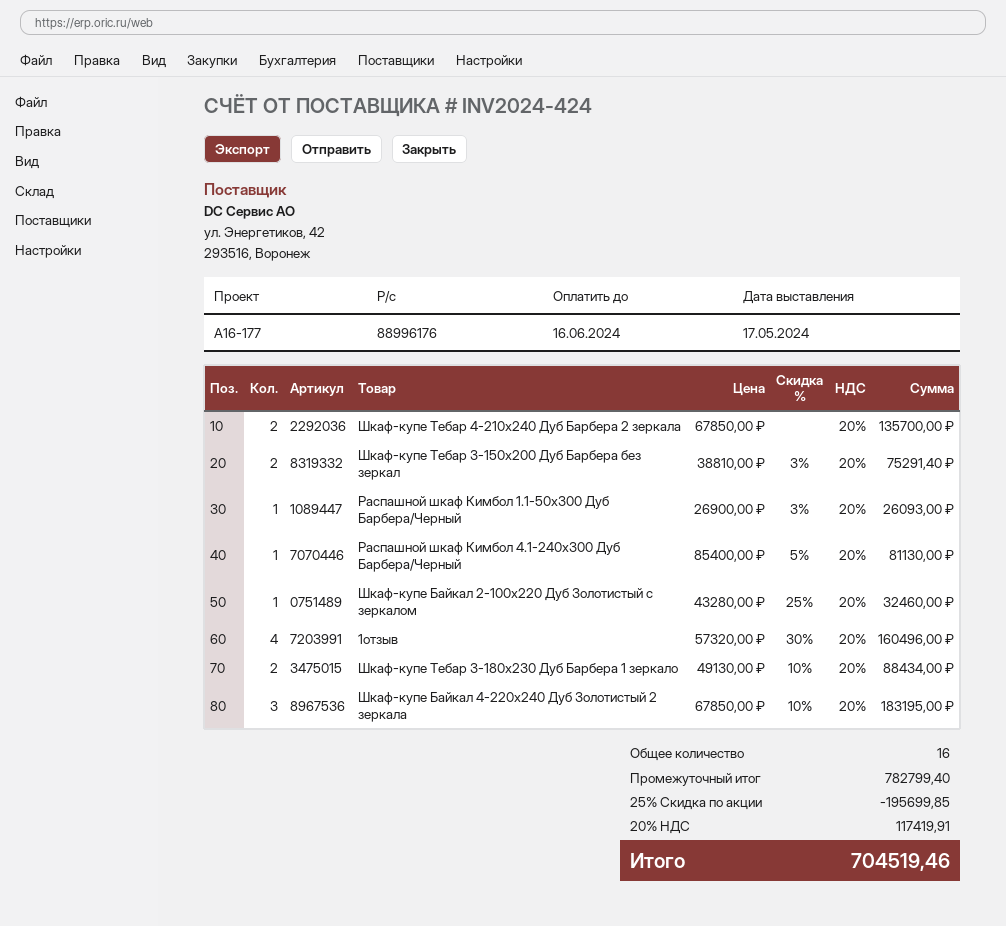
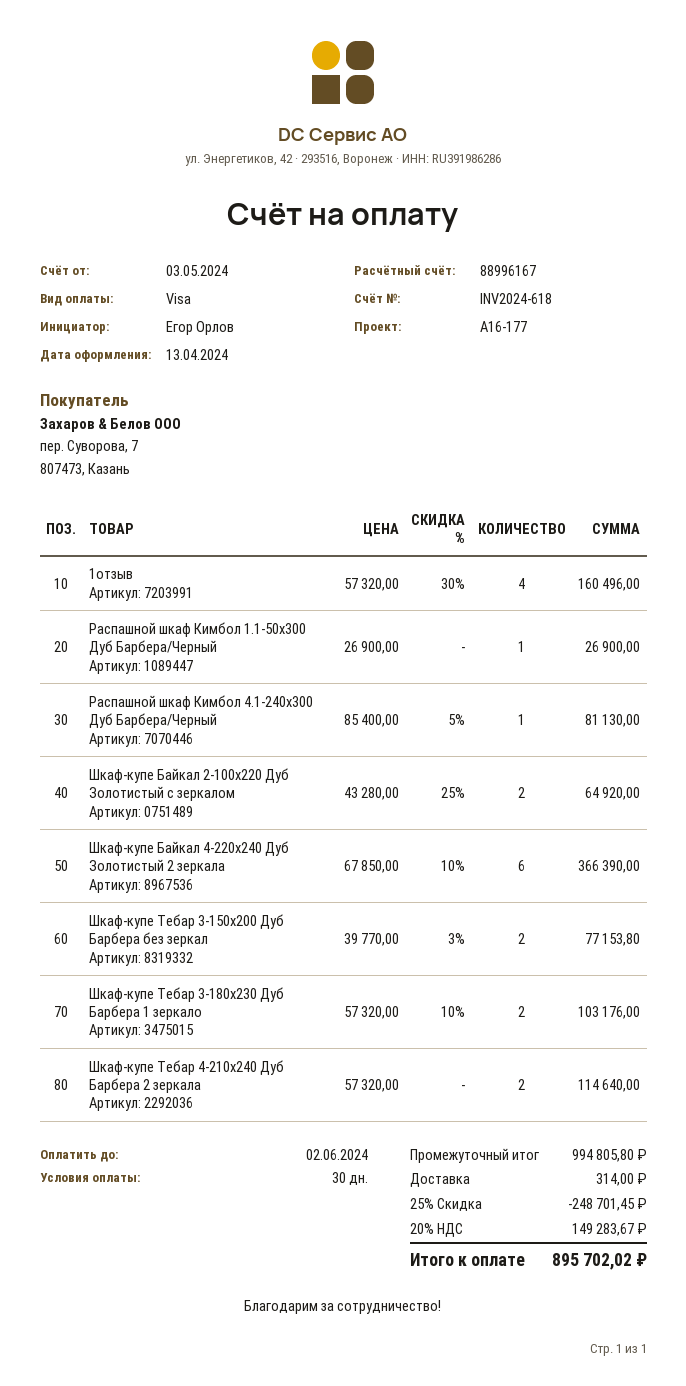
invoice number: INV2024-424 -> INV2024-618
invoice date: 2024-05-17 -> 2024-05-03
due date: 2024-06-16 -> 2024-06-02
bank account: 88996176 -> 88996167
Шкаф-купе Тебар 4-210x240 Дуб Барбера 2 зеркала: 2 x 67850.00 = 135700.00 -> 2 x 57320.00 = 114640.00
Шкаф-купе Тебар 3-150x200 Дуб Барбера без зеркал: 2 x 38810.00 - 3% = 75291.40 -> 2 x 39770.00 - 3% = 77153.80
Распашной шкаф Кимбол 1.1-50x300 Дуб Барбера/Черный: 1 x 26900.00 - 3% = 26093.00 -> 1 x 26900.00 = 26900.00
Шкаф-купе Байкал 2-100x220 Дуб Золотистый с зеркалом: 1 x 43280.00 - 25% = 32460.00 -> 2 x 43280.00 - 25% = 64920.00
Шкаф-купе Тебар 3-180x230 Дуб Барбера 1 зеркало: 2 x 49130.00 - 10% = 88434.00 -> 2 x 57320.00 - 10% = 103176.00
Шкаф-купе Байкал 4-220x240 Дуб Золотистый 2 зеркала: 3 x 67850.00 - 10% = 183195.00 -> 6 x 67850.00 - 10% = 366390.00
subtotal: 782799.40 -> 994805.80
discount: 25% = 195699.85 -> 25% = 248701.45
shipping: none -> 314.00
tax: 20% = 117419.91 -> 20% = 149283.67
total: 704519.46 -> 895702.02

